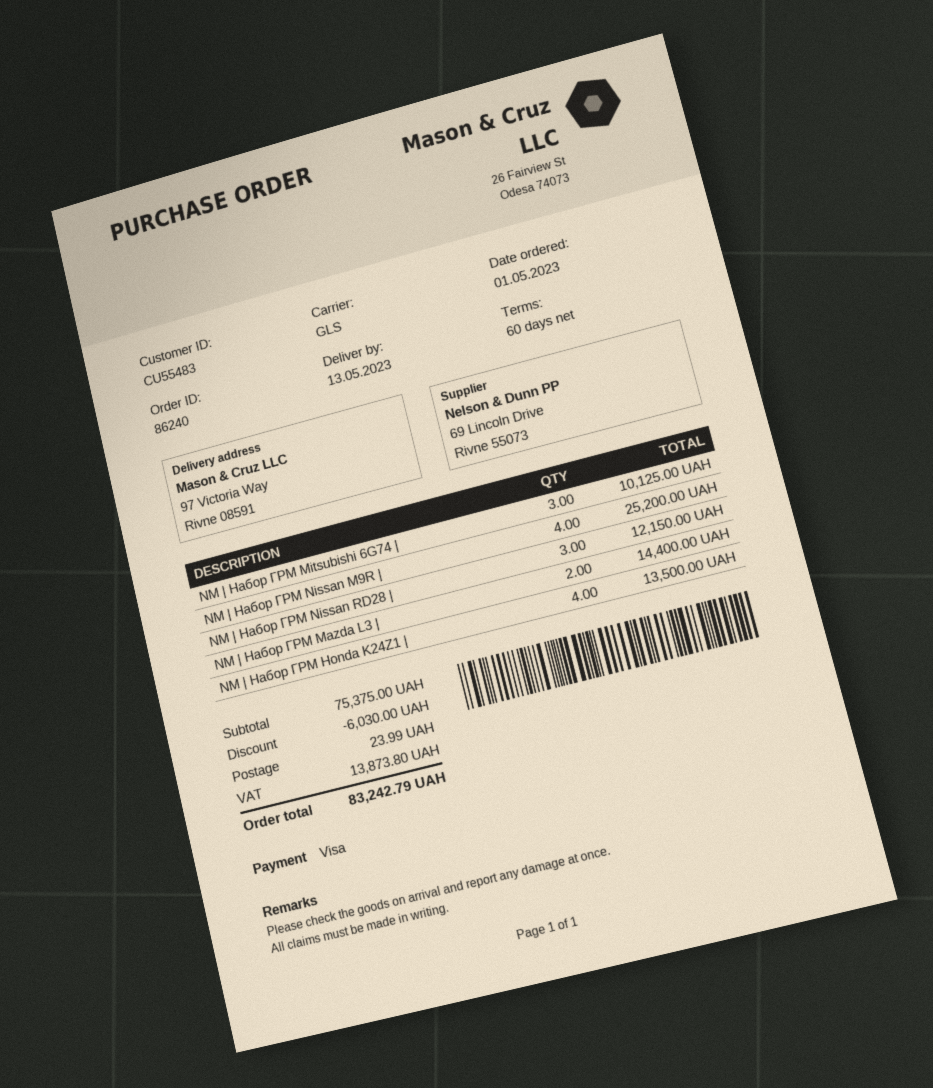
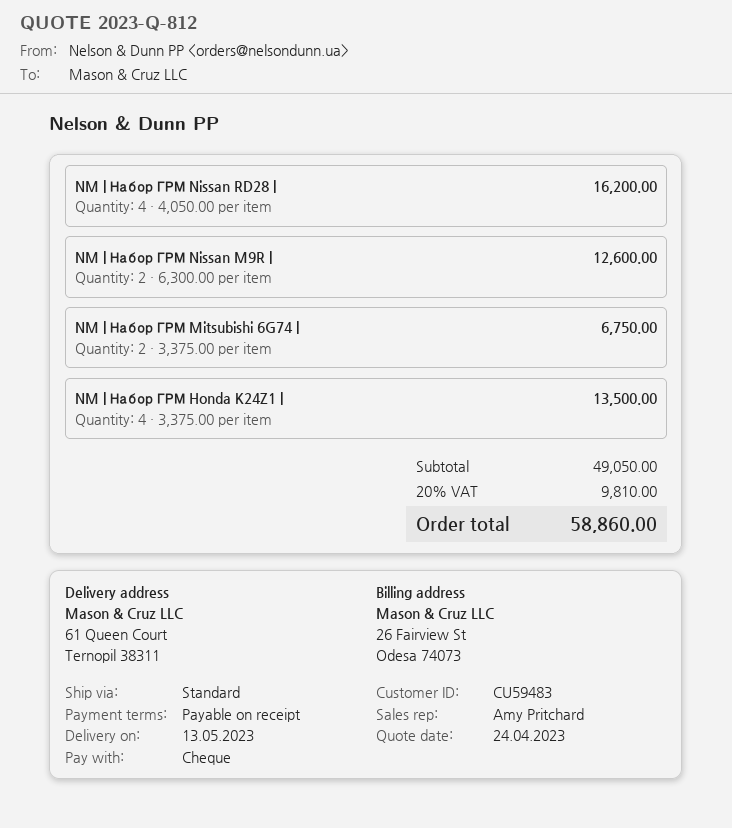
payment terms: 60 days -> on receipt
customer number: CU55483 -> CU59483
payment method: Visa -> cheque
shipping method: GLS -> standard
ship to: 97 Victoria Way, Rivne 08591 -> 61 Queen Court, Ternopil 38311
NM | Набор ГРМ Mitsubishi 6G74 |: 3 for 10125.00 -> 2 for 6750.00
NM | Набор ГРМ Nissan M9R |: 4 for 25200.00 -> 2 for 12600.00
NM | Набор ГРМ Nissan RD28 |: 3 for 12150.00 -> 4 for 16200.00
NM | Набор ГРМ Mazda L3 |: 2 for 14400.00 -> none
subtotal: 75375.00 -> 49050.00
discount: 6030.00 -> none
shipping: 23.99 -> none
tax: 13873.80 -> 9810.00
total: 83242.79 -> 58860.00

